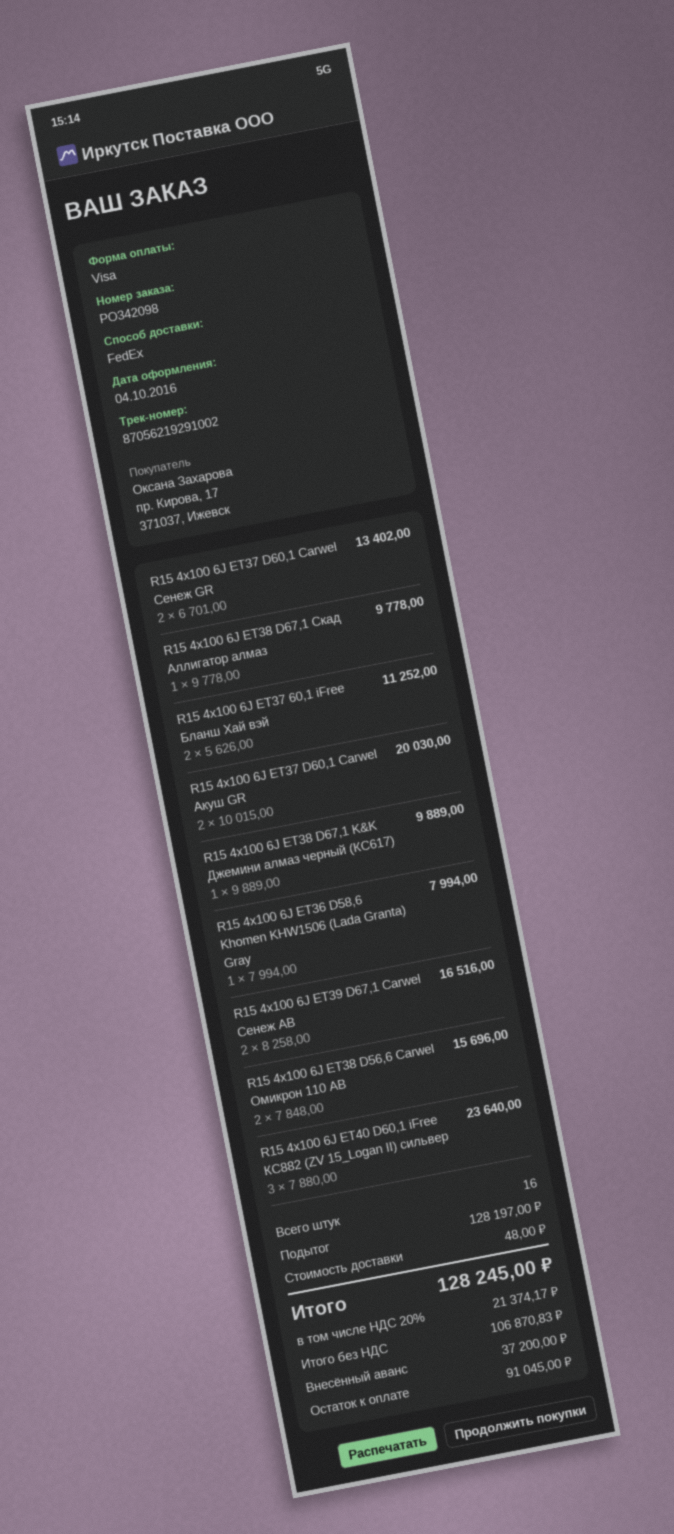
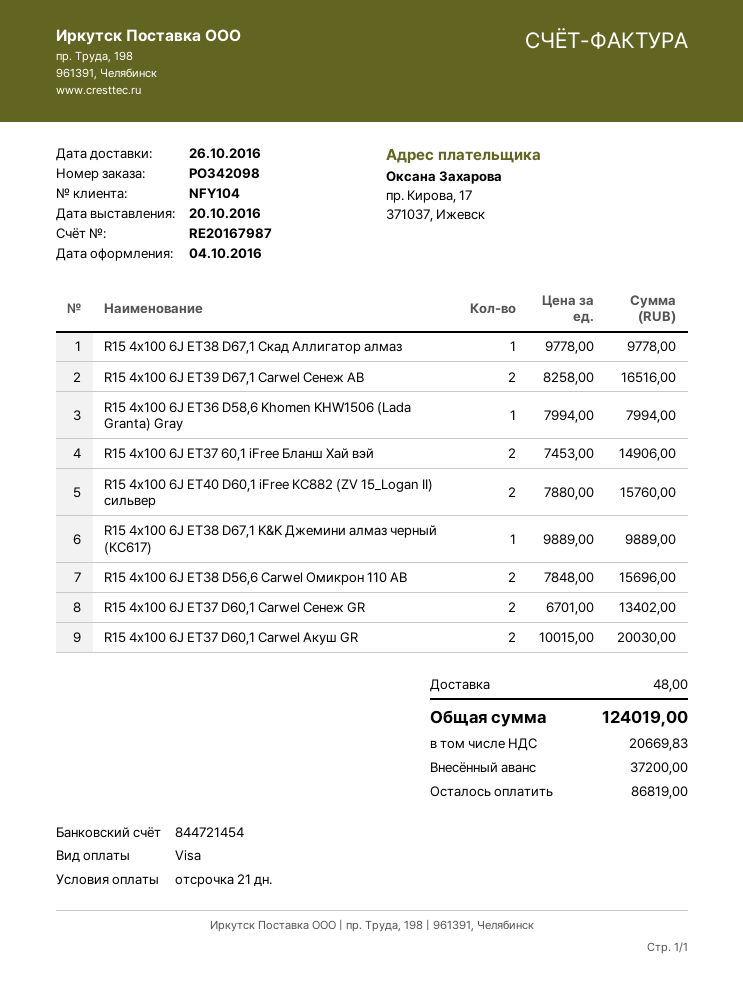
R15 4x100 6J ET37 60,1 iFree Бланш Хай вэй: 2 x 5626.00 = 11252.00 -> 2 x 7453.00 = 14906.00
R15 4x100 6J ET40 D60,1 iFree КС882 (ZV 15_Logan II) сильвер: 3 x 7880.00 = 23640.00 -> 2 x 7880.00 = 15760.00
tax: 21374.17 -> 20669.83
total: 128245.00 -> 124019.00
balance: 91045.00 -> 86819.00

